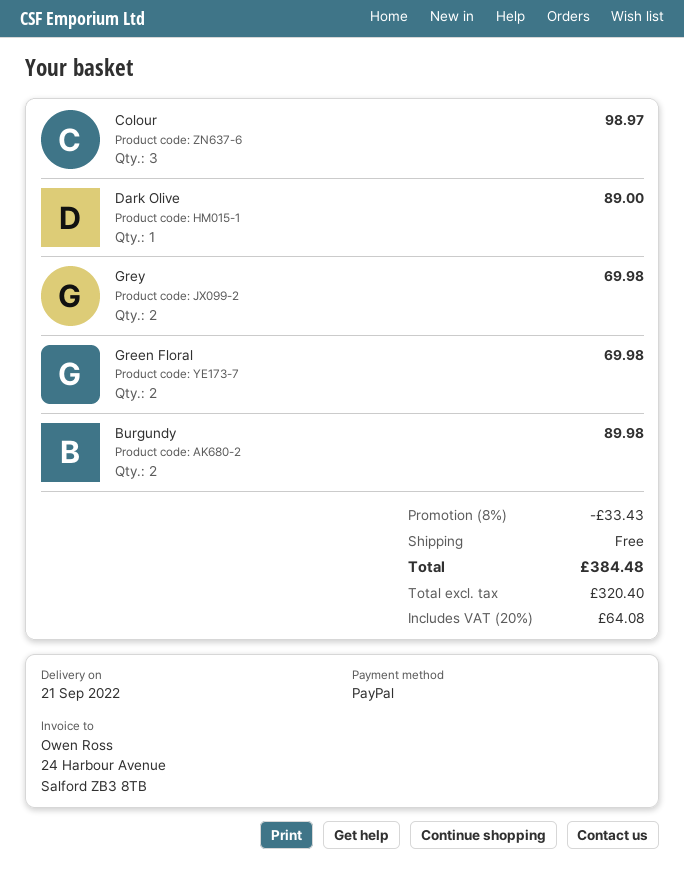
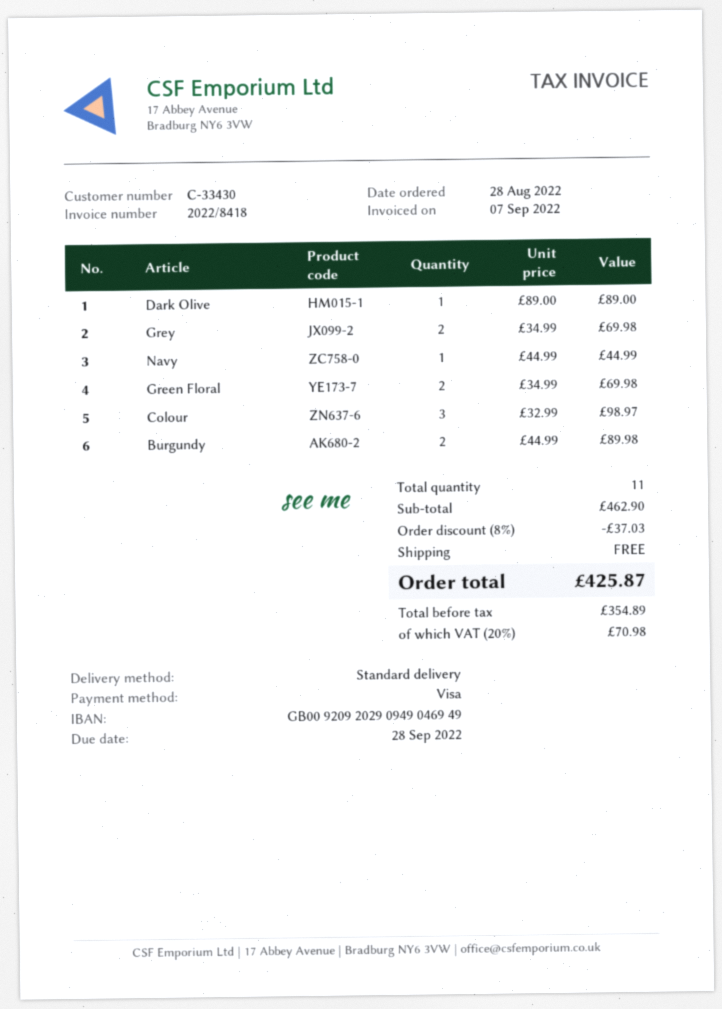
payment method: PayPal -> Visa
Navy: none -> 1 for 44.99
discount: 8% = 33.43 -> 8% = 37.03
net: 320.40 -> 354.89
tax: 20% = 64.08 -> 20% = 70.98
total: 384.48 -> 425.87

